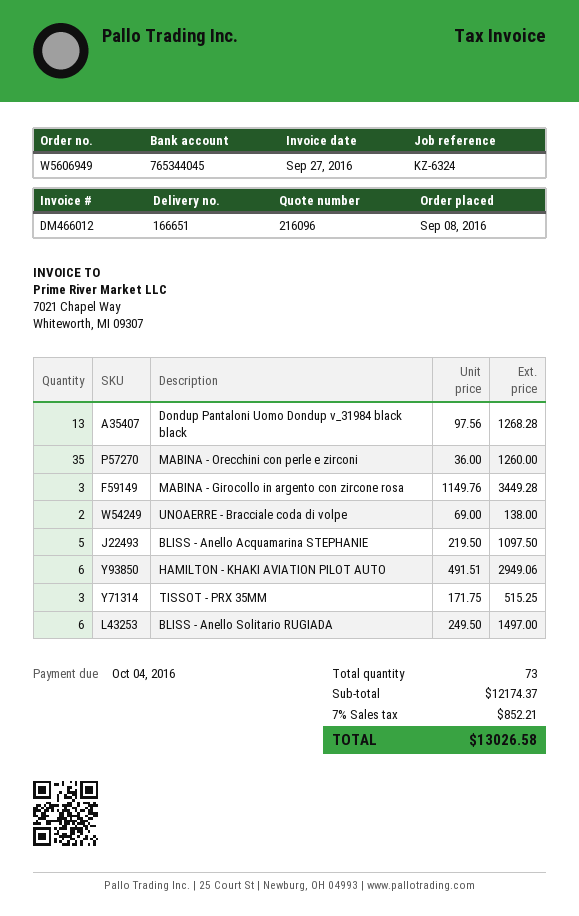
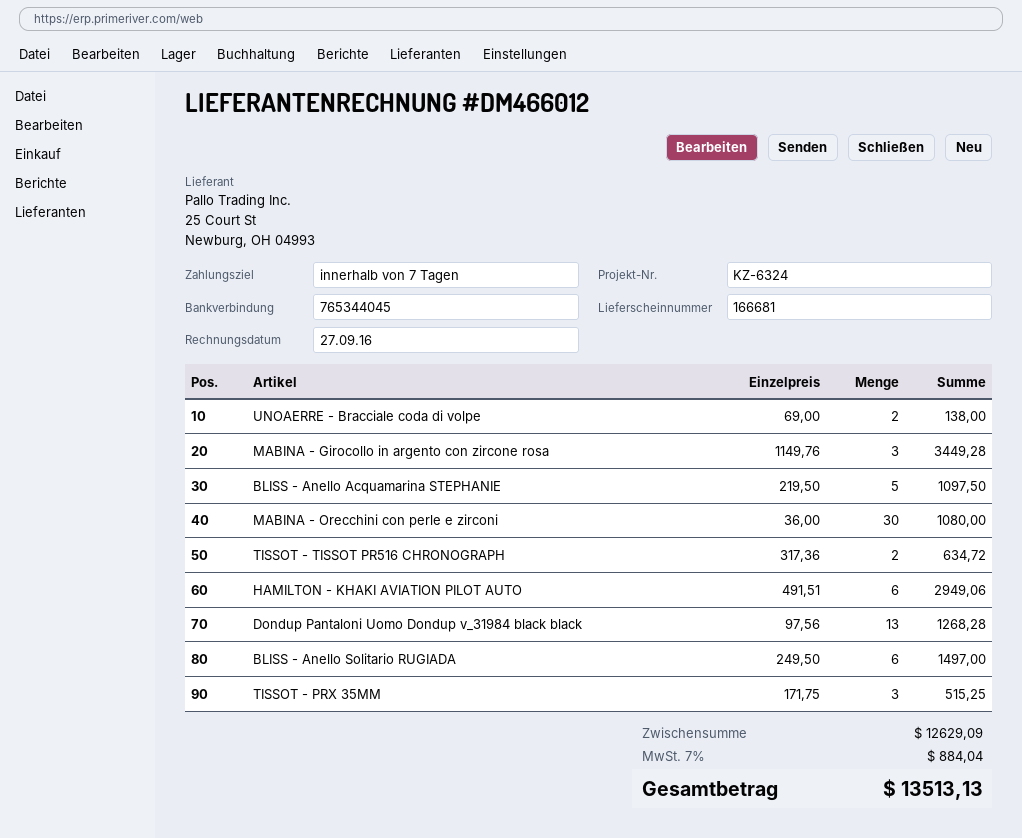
delivery note number: 166651 -> 166681
MABINA - Orecchini con perle e zirconi: 35 x 36.00 = 1260.00 -> 30 x 36.00 = 1080.00
TISSOT - TISSOT PR516 CHRONOGRAPH: none -> 2 x 317.36 = 634.72
subtotal: 12174.37 -> 12629.09
tax: 7% = 852.21 -> 7% = 884.04
total: 13026.58 -> 13513.13

